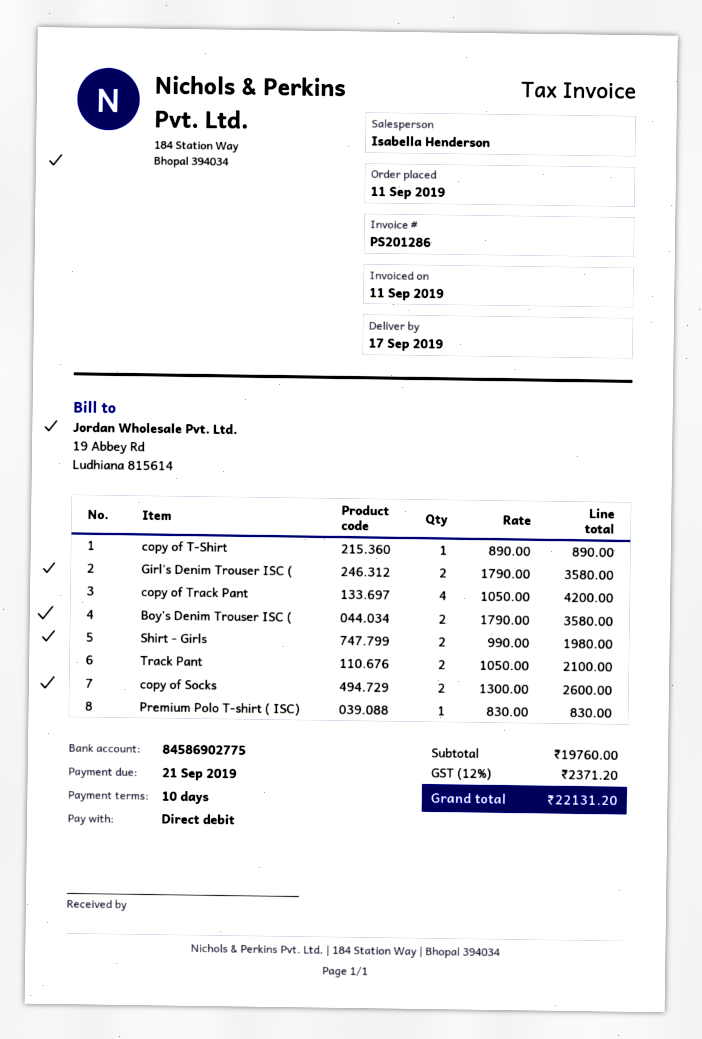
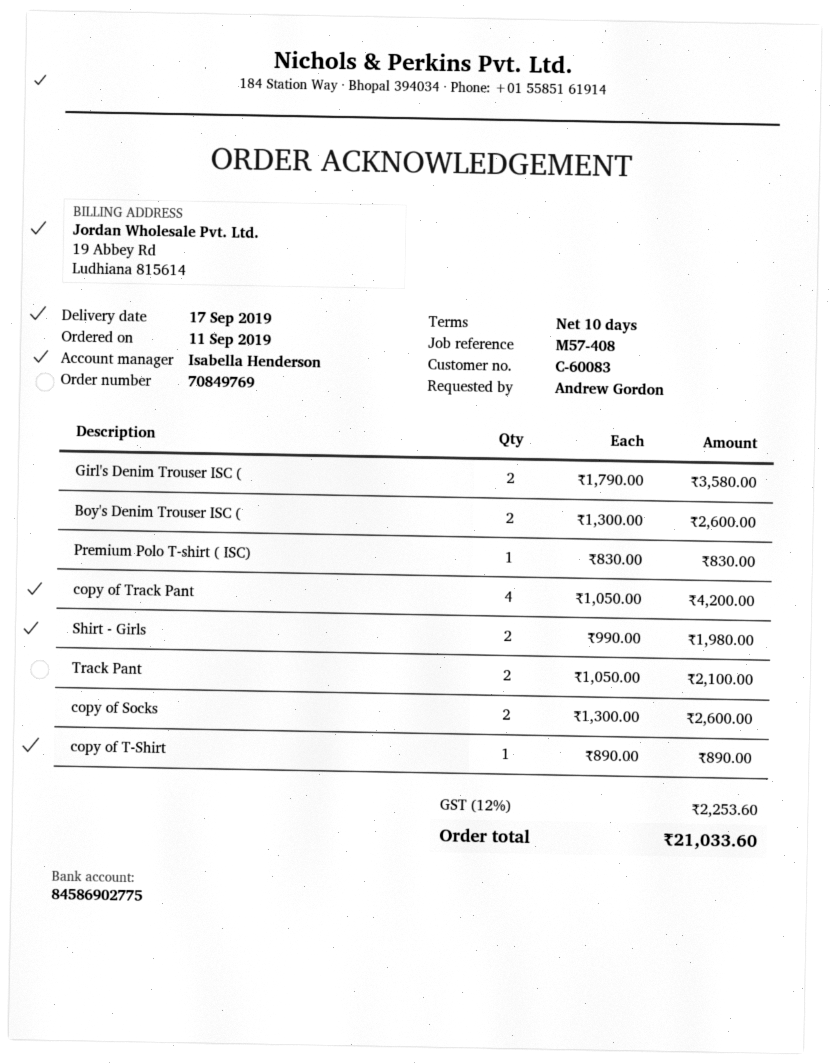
Boy's Denim Trouser ISC (: 2 x 1790.00 = 3580.00 -> 2 x 1300.00 = 2600.00
tax: 12% = 2371.20 -> 12% = 2253.60
total: 22131.20 -> 21033.60

